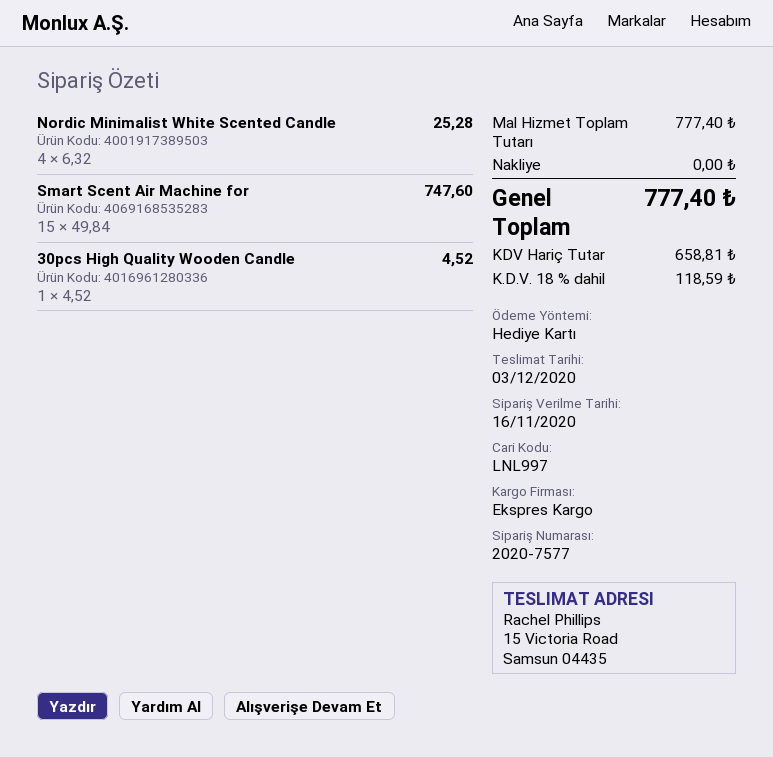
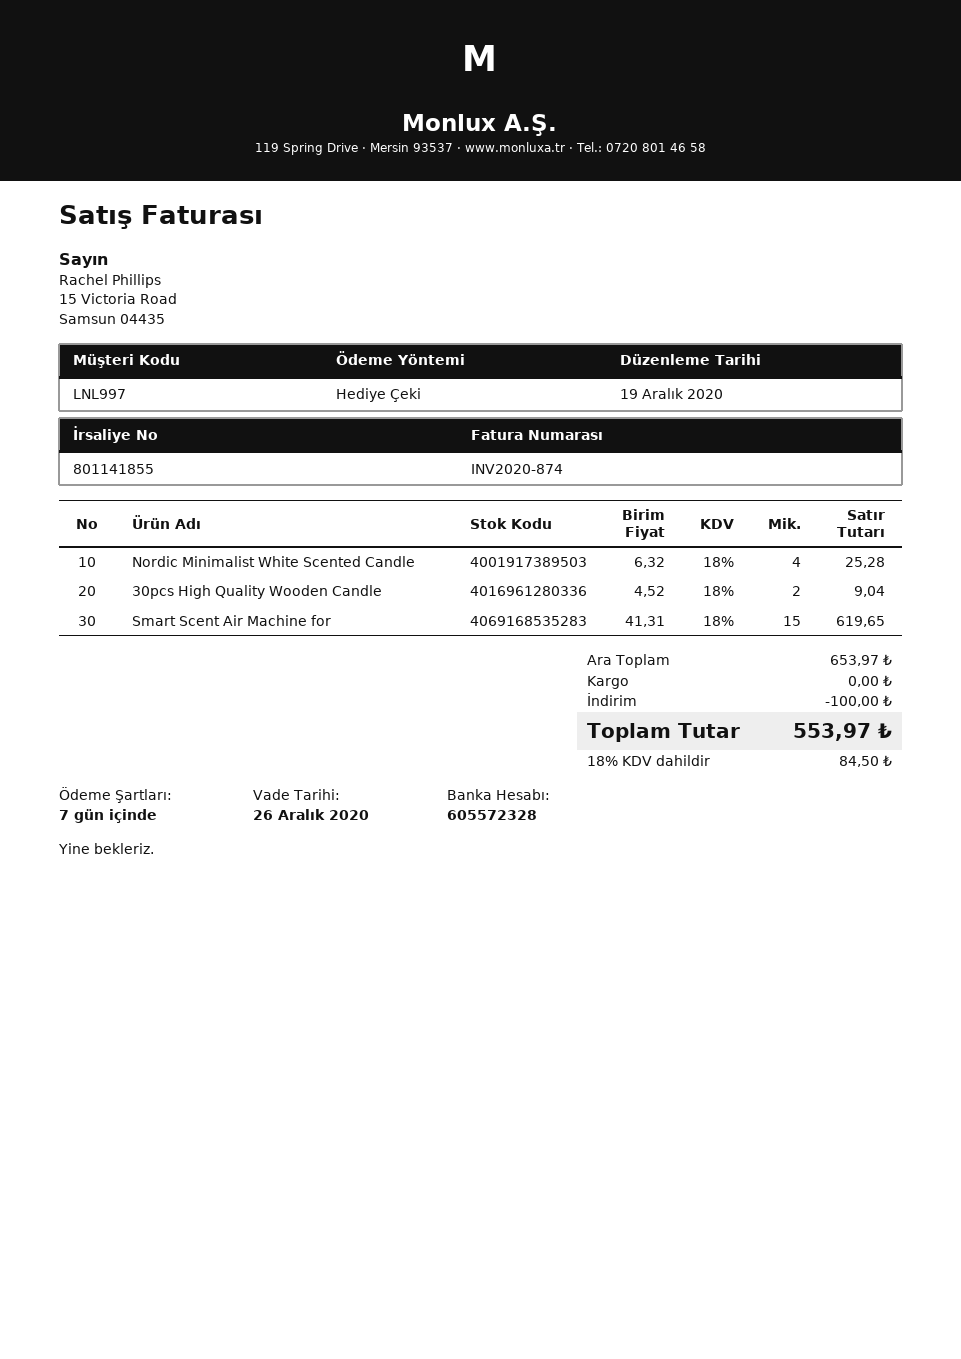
Smart Scent Air Machine for: 15 x 49.84 = 747.60 -> 15 x 41.31 = 619.65
30pcs High Quality Wooden Candle: 1 x 4.52 = 4.52 -> 2 x 4.52 = 9.04
subtotal: 777.40 -> 653.97
discount: none -> 100.00
tax: 18% = 118.59 -> 18% = 84.50
total: 777.40 -> 553.97

